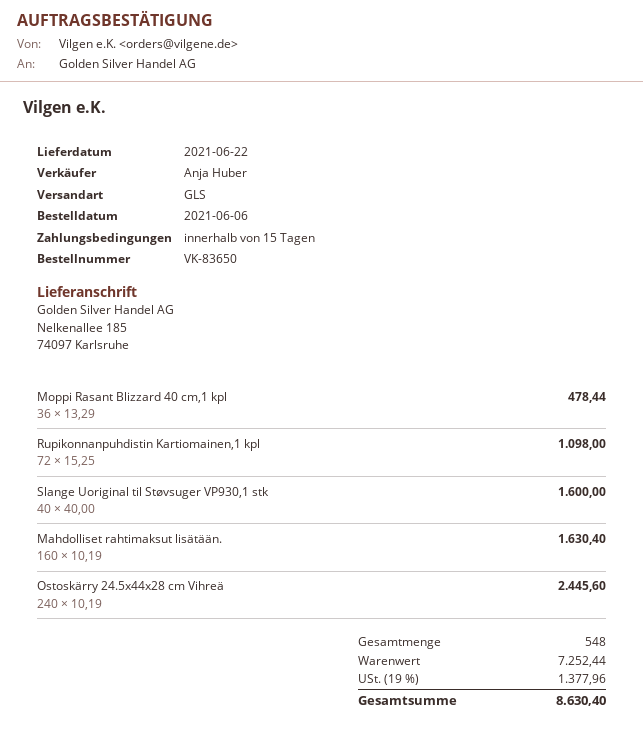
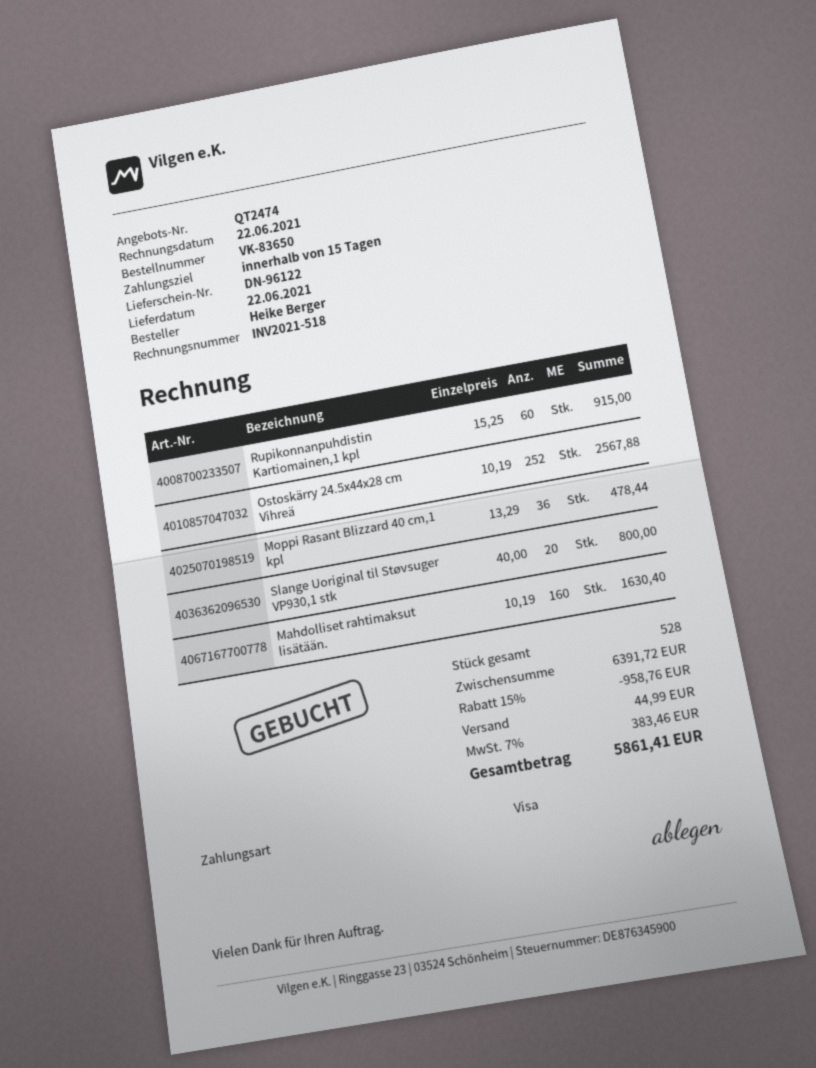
Rupikonnanpuhdistin Kartiomainen,1 kpl: 72 x 15.25 = 1098.00 -> 60 x 15.25 = 915.00
Slange Uoriginal til Støvsuger VP930,1 stk: 40 x 40.00 = 1600.00 -> 20 x 40.00 = 800.00
Ostoskärry 24.5x44x28 cm Vihreä: 240 x 10.19 = 2445.60 -> 252 x 10.19 = 2567.88
total quantity: 548 -> 528
subtotal: 7252.44 -> 6391.72
discount: none -> 15% = 958.76
shipping: none -> 44.99
tax: 19% = 1377.96 -> 7% = 383.46
total: 8630.40 -> 5861.41

